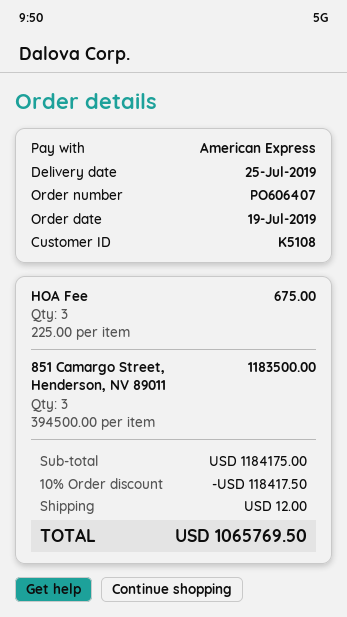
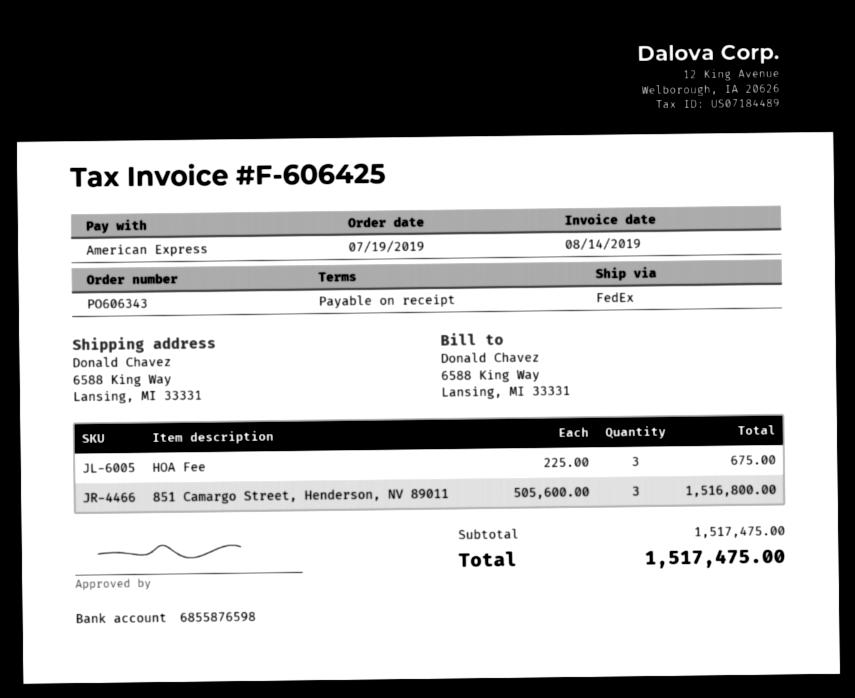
order number: PO606407 -> PO606343
851 Camargo Street, Henderson, NV 89011: 3 x 394500.00 = 1183500.00 -> 3 x 505600.00 = 1516800.00
subtotal: 1184175.00 -> 1517475.00
discount: 10% = 118417.50 -> none
shipping: 12.00 -> none
total: 1065769.50 -> 1517475.00

